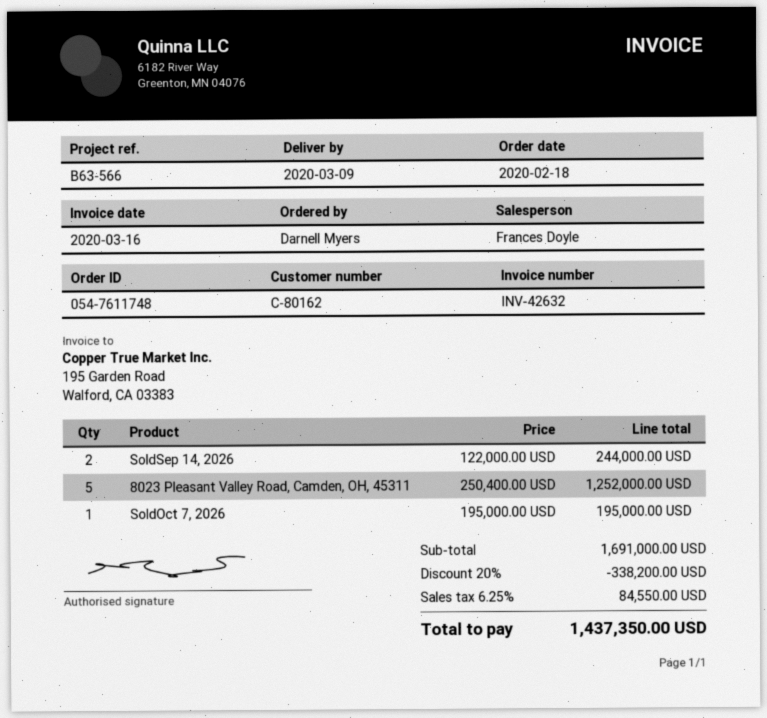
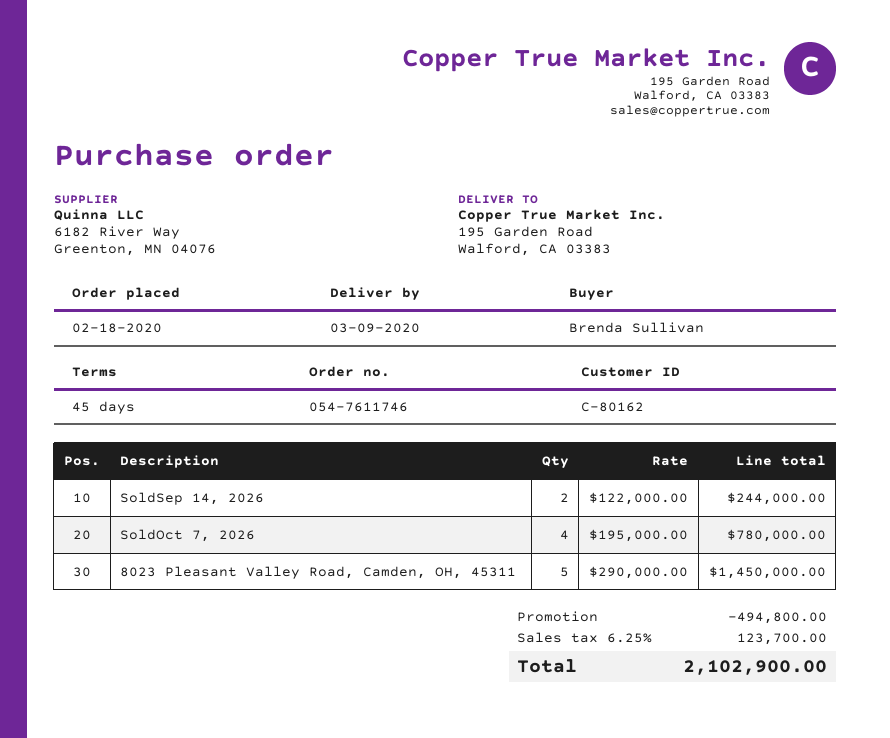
order number: 054-7611748 -> 054-7611746
ordered by: Darnell Myers -> Brenda Sullivan
8023 Pleasant Valley Road, Camden, OH, 45311: 5 x 250400.00 = 1252000.00 -> 5 x 290000.00 = 1450000.00
SoldOct 7, 2026: 1 x 195000.00 = 195000.00 -> 4 x 195000.00 = 780000.00
discount: 338200.00 -> 494800.00
tax: 6.25% = 84550.00 -> 6.25% = 123700.00
total: 1437350.00 -> 2102900.00

